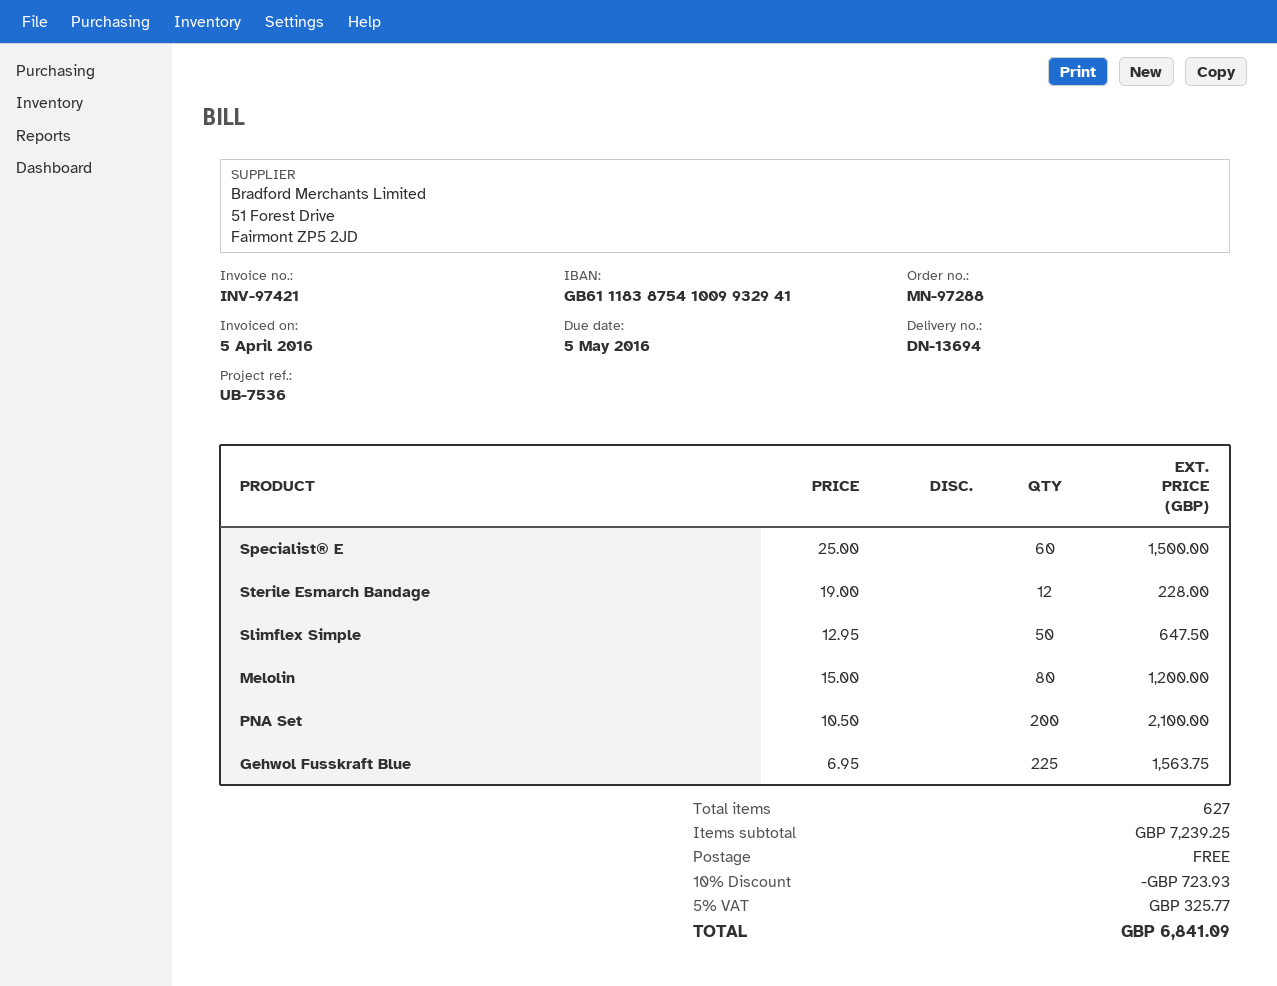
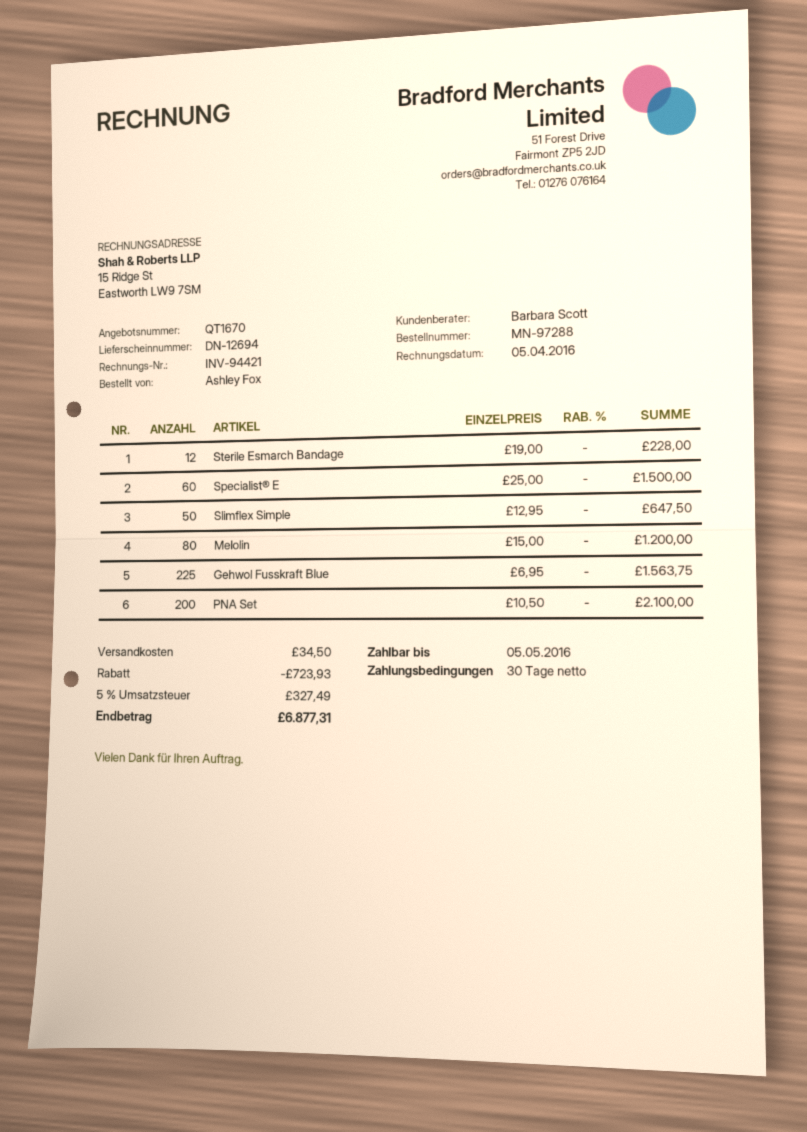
delivery note number: DN-13694 -> DN-12694
invoice number: INV-97421 -> INV-94421
shipping: 0.00 -> 34.50
tax: 5% = 325.77 -> 5% = 327.49
total: 6841.09 -> 6877.31

